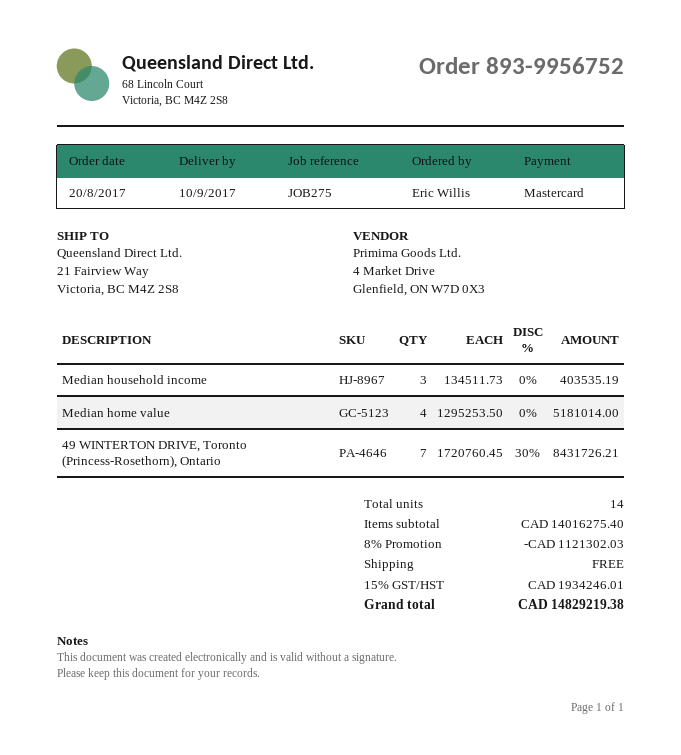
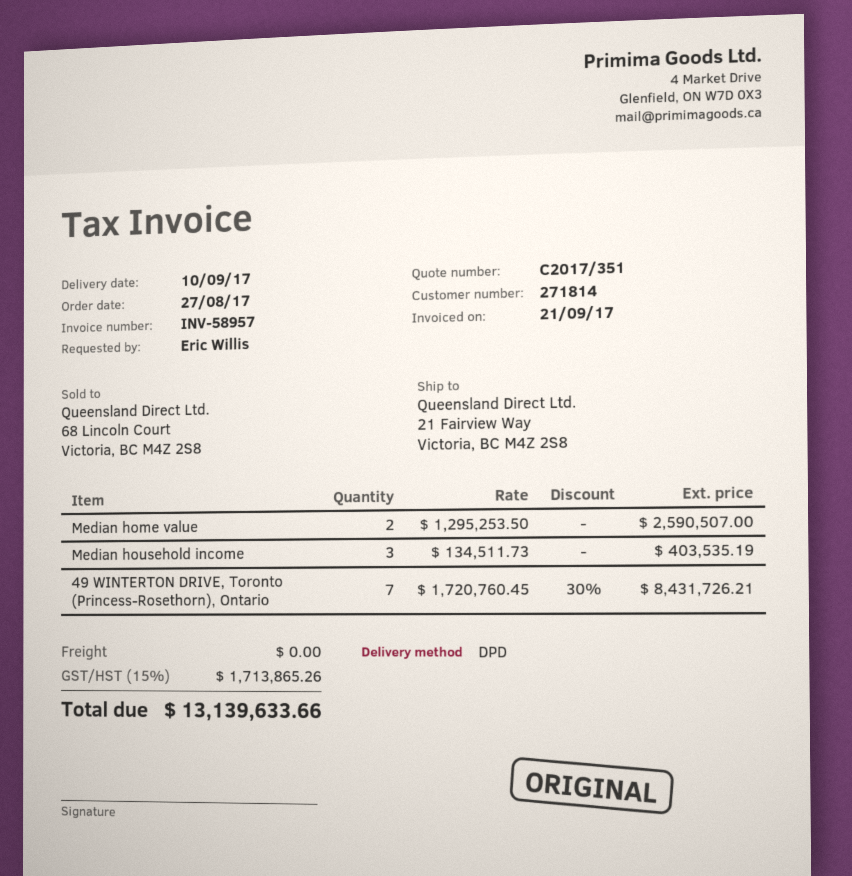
order date: 2017-08-20 -> 2017-08-27
Median home value: 4 x 1295253.50 = 5181014.00 -> 2 x 1295253.50 = 2590507.00
discount: 8% = 1121302.03 -> none
tax: 15% = 1934246.01 -> 15% = 1713865.26
total: 14829219.38 -> 13139633.66

